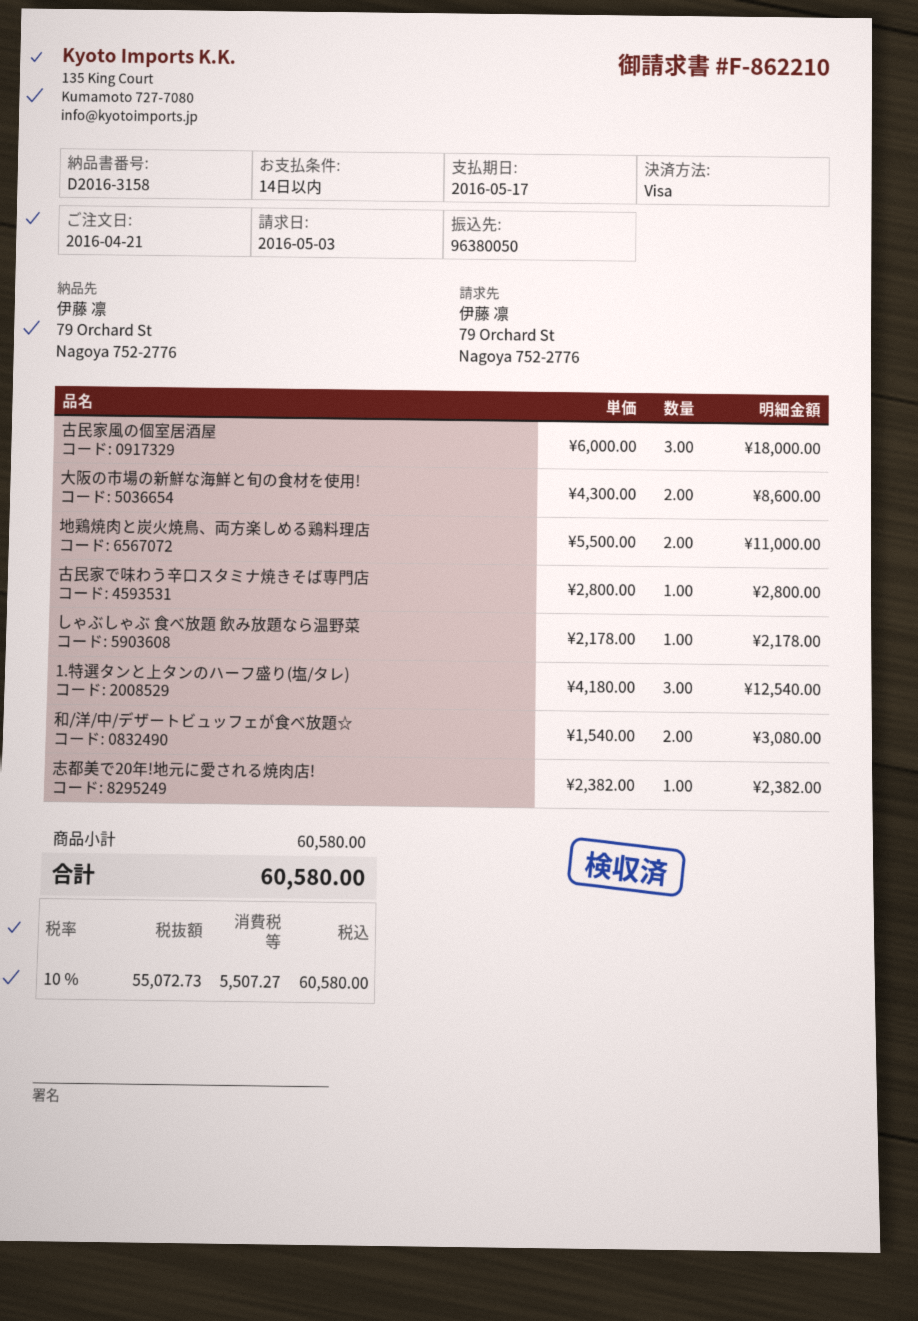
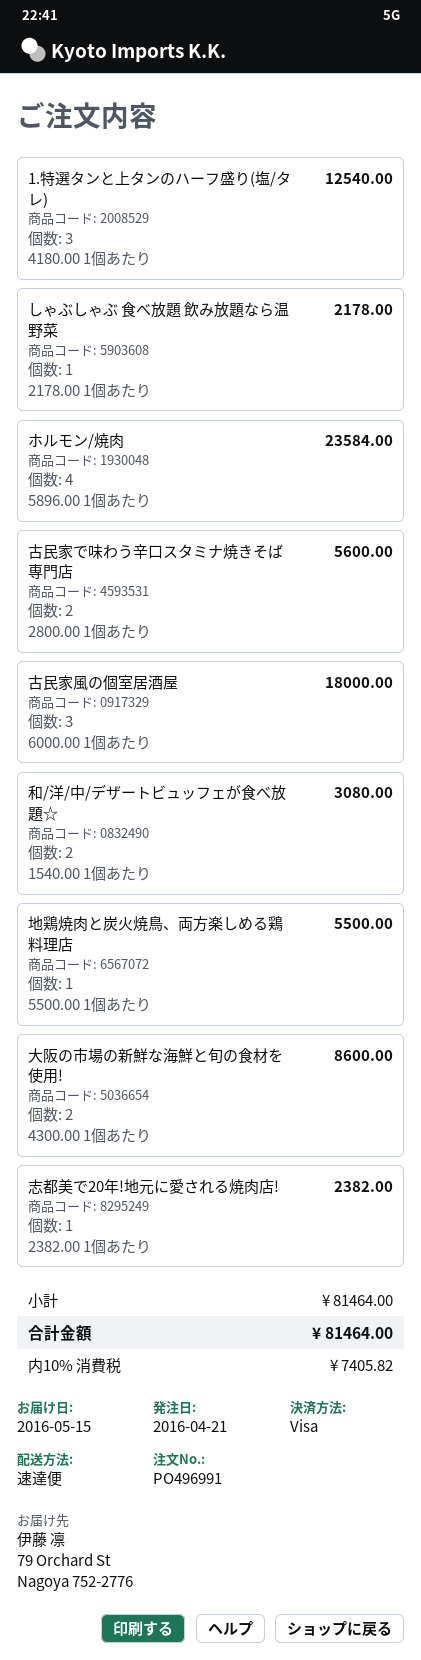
地鶏焼肉と炭火焼鳥、両方楽しめる鶏料理店: 2 x 5500.00 = 11000.00 -> 1 x 5500.00 = 5500.00
古民家で味わう辛口スタミナ焼きそば専門店: 1 x 2800.00 = 2800.00 -> 2 x 2800.00 = 5600.00
ホルモン/焼肉: none -> 4 x 5896.00 = 23584.00
subtotal: 60580.00 -> 81464.00
tax: 10% = 5507.27 -> 10% = 7405.82
total: 60580.00 -> 81464.00

